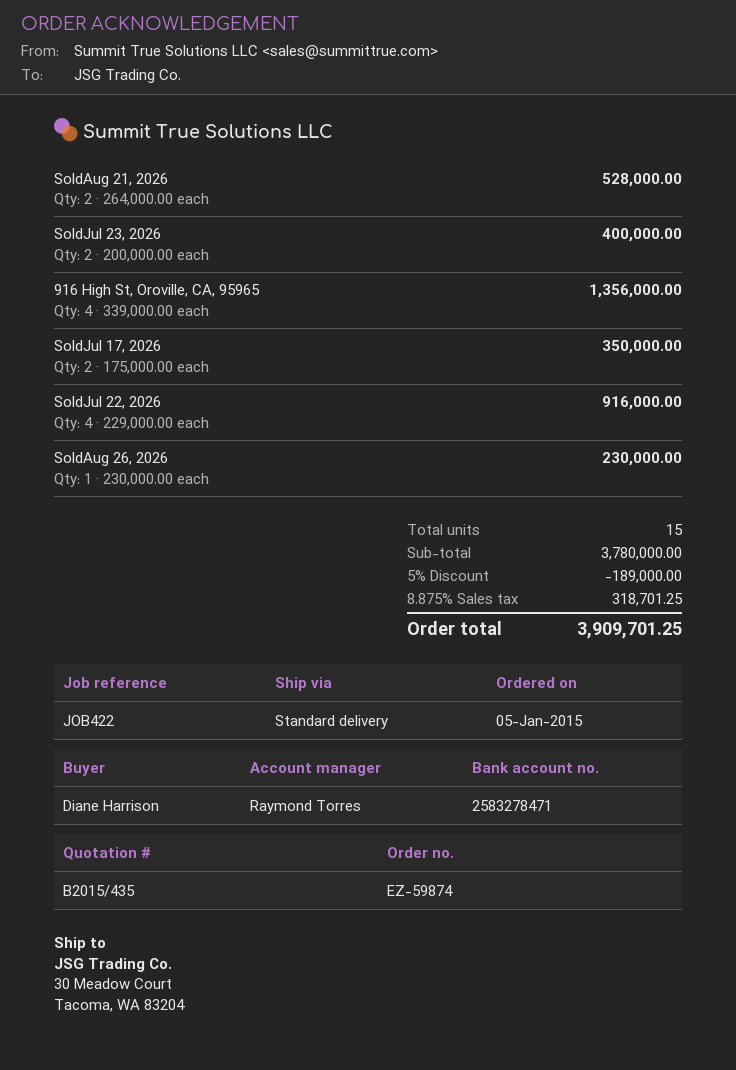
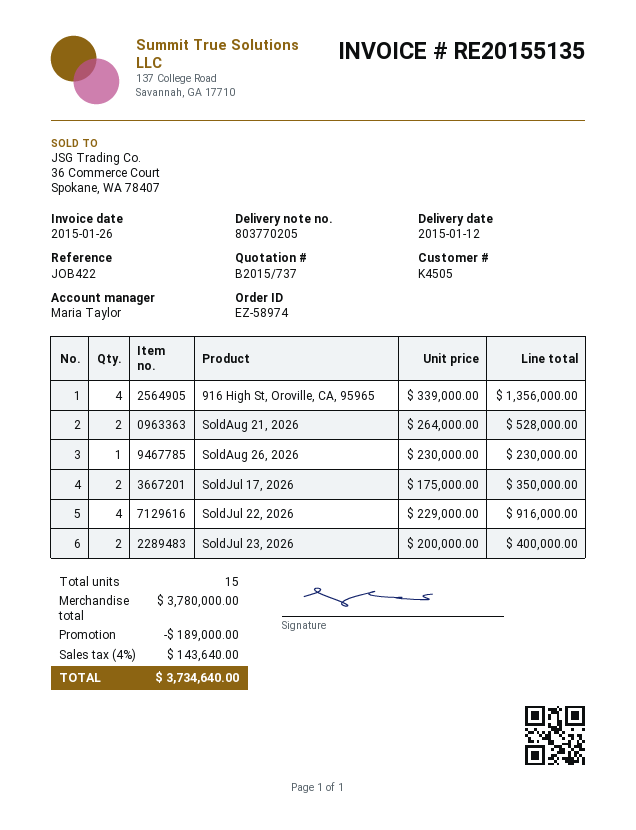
quote number: B2015/435 -> B2015/737
order number: EZ-59874 -> EZ-58974
sales rep: Raymond Torres -> Maria Taylor
tax: 8.875% = 318701.25 -> 4% = 143640.00
total: 3909701.25 -> 3734640.00

